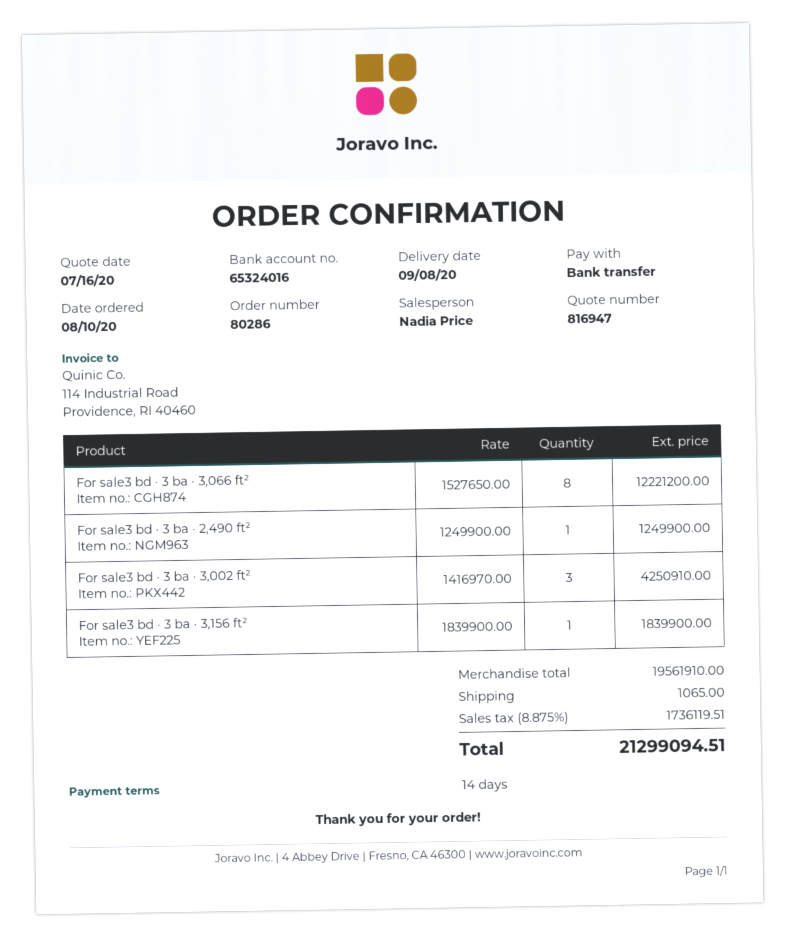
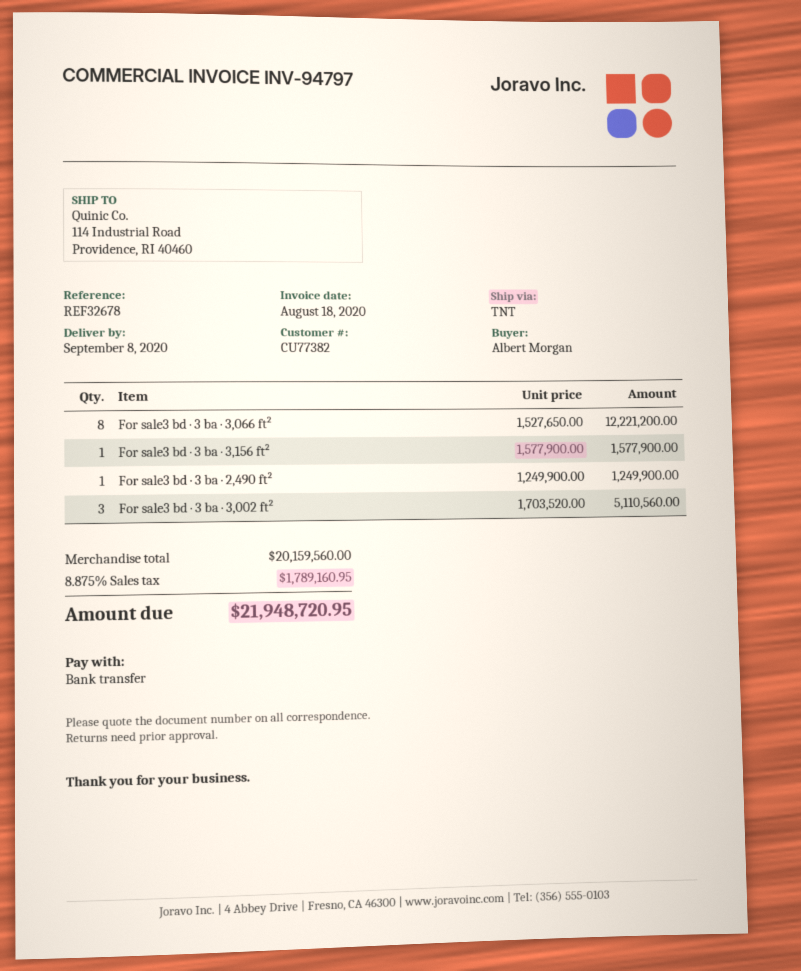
For sale3 bd · 3 ba · 3,002 ft²: 3 x 1416970.00 = 4250910.00 -> 3 x 1703520.00 = 5110560.00
For sale3 bd · 3 ba · 3,156 ft²: 1 x 1839900.00 = 1839900.00 -> 1 x 1577900.00 = 1577900.00
subtotal: 19561910.00 -> 20159560.00
shipping: 1065.00 -> none
tax: 8.875% = 1736119.51 -> 8.875% = 1789160.95
total: 21299094.51 -> 21948720.95

